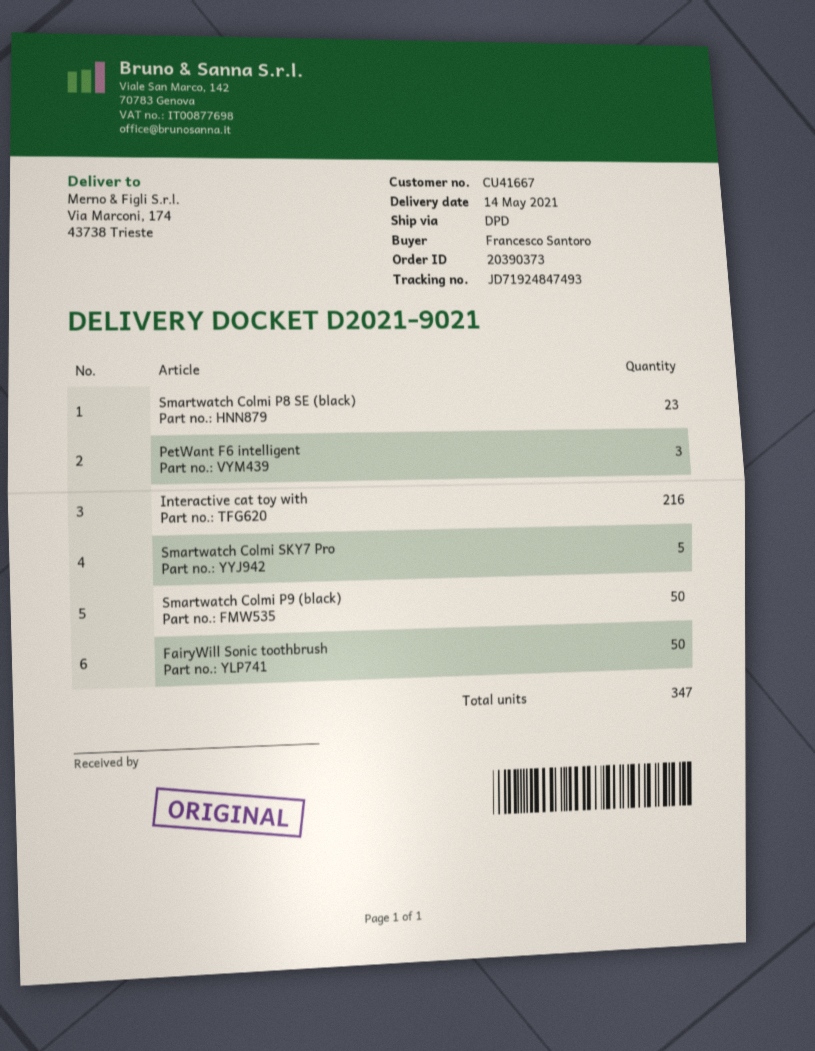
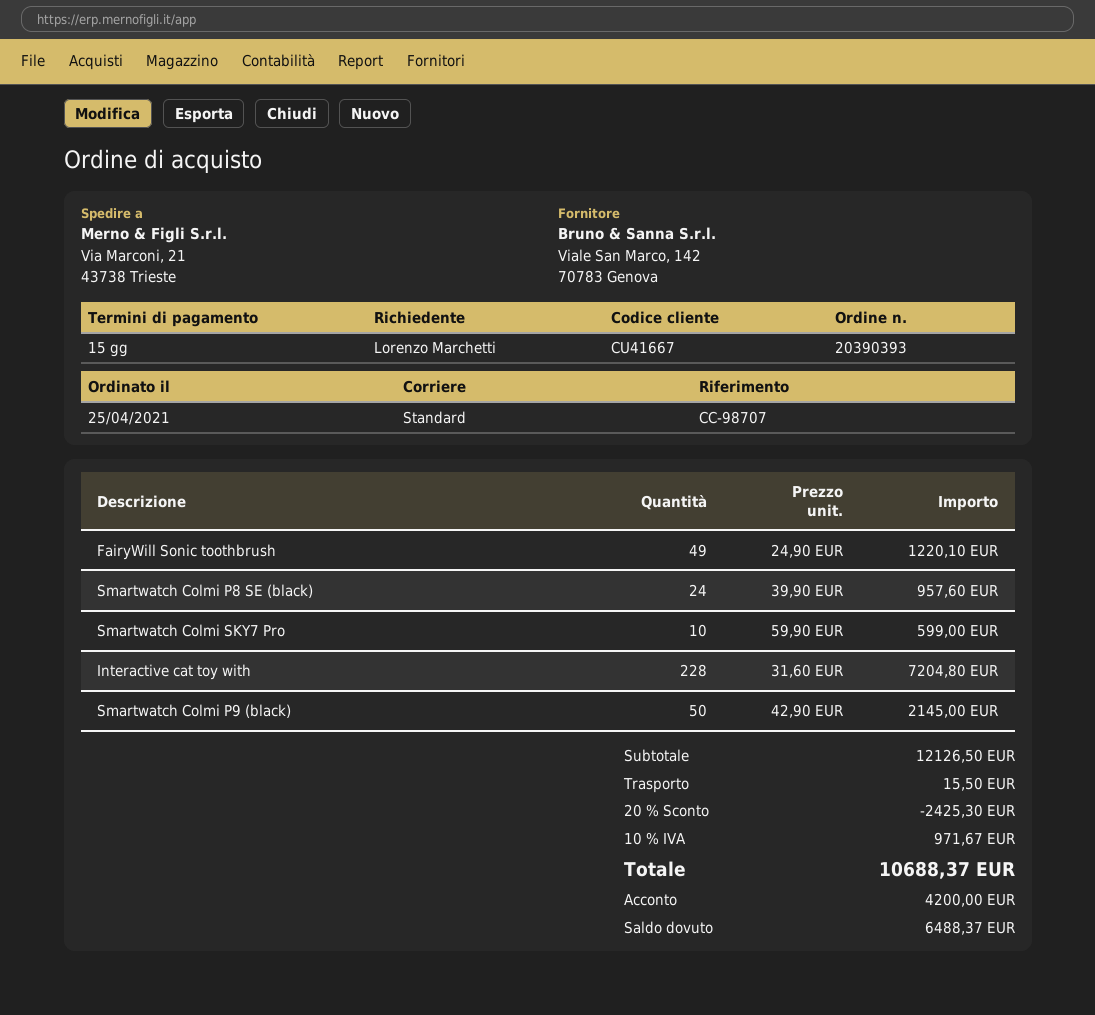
order number: 20390373 -> 20390393
ordered by: Francesco Santoro -> Lorenzo Marchetti
shipping method: DPD -> standard
ship to: Via Marconi, 174, 43738 Trieste -> Via Marconi, 21, 43738 Trieste
Smartwatch Colmi P8 SE (black): 23 -> 24
PetWant F6 intelligent: 3 -> none
Interactive cat toy with: 216 -> 228
Smartwatch Colmi SKY7 Pro: 5 -> 10
FairyWill Sonic toothbrush: 50 -> 49

